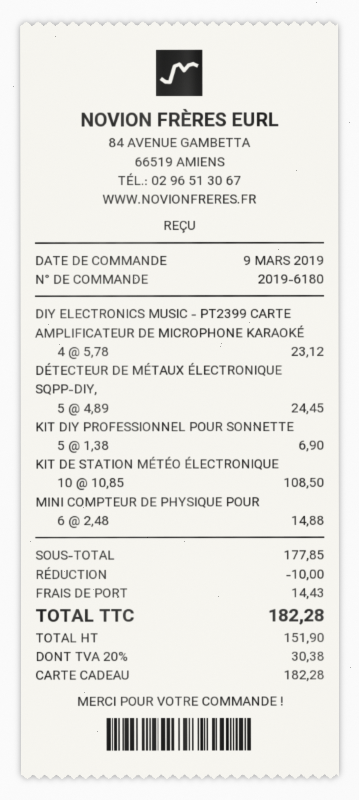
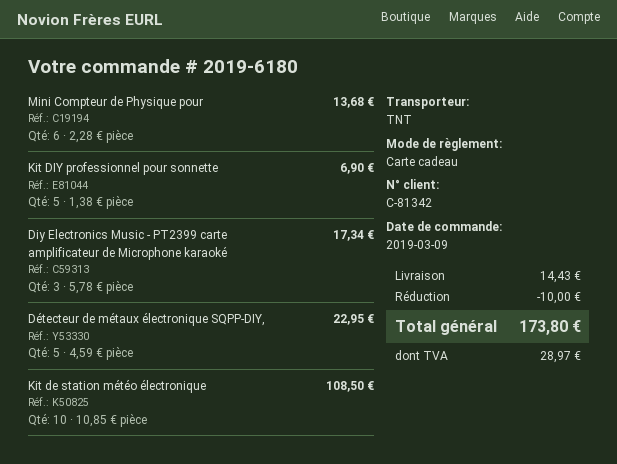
DIY ELECTRONICS MUSIC - PT2399 CARTE AMPLIFICATEUR DE MICROPHONE KARAOKÉ: 4 x 5.78 = 23.12 -> 3 x 5.78 = 17.34
DÉTECTEUR DE MÉTAUX ÉLECTRONIQUE SQPP-DIY,: 5 x 4.89 = 24.45 -> 5 x 4.59 = 22.95
MINI COMPTEUR DE PHYSIQUE POUR: 6 x 2.48 = 14.88 -> 6 x 2.28 = 13.68
tax: 30.38 -> 28.97
total: 182.28 -> 173.80

